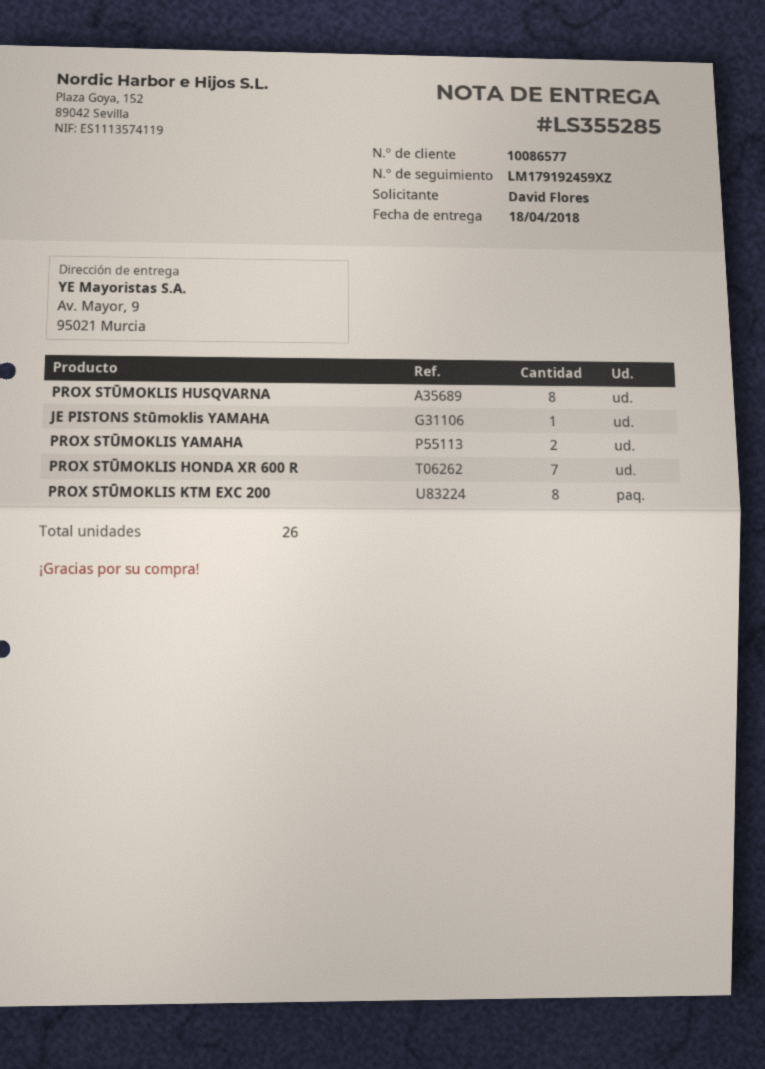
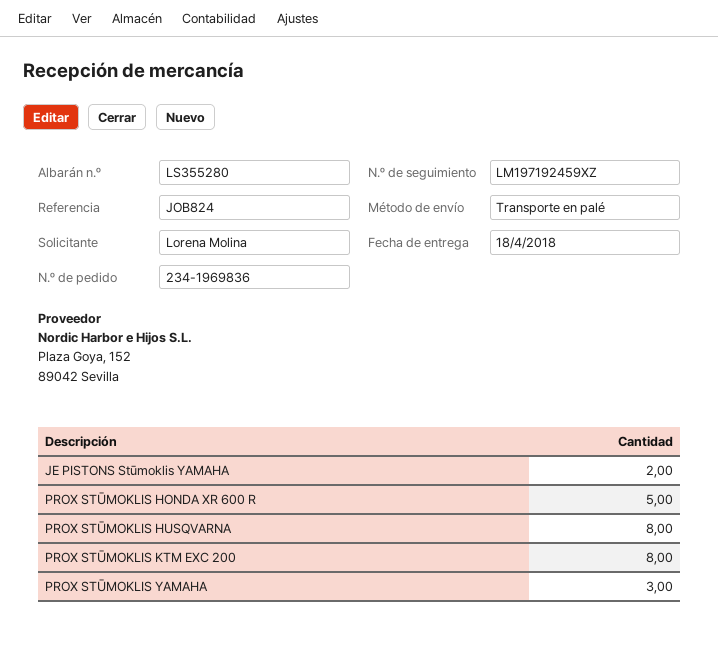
delivery note number: LS355285 -> LS355280
ordered by: David Flores -> Lorena Molina
tracking number: LM179192459XZ -> LM197192459XZ
JE PISTONS Stūmoklis YAMAHA: 1 -> 2
PROX STŪMOKLIS YAMAHA: 2 -> 3
PROX STŪMOKLIS HONDA XR 600 R: 7 -> 5

